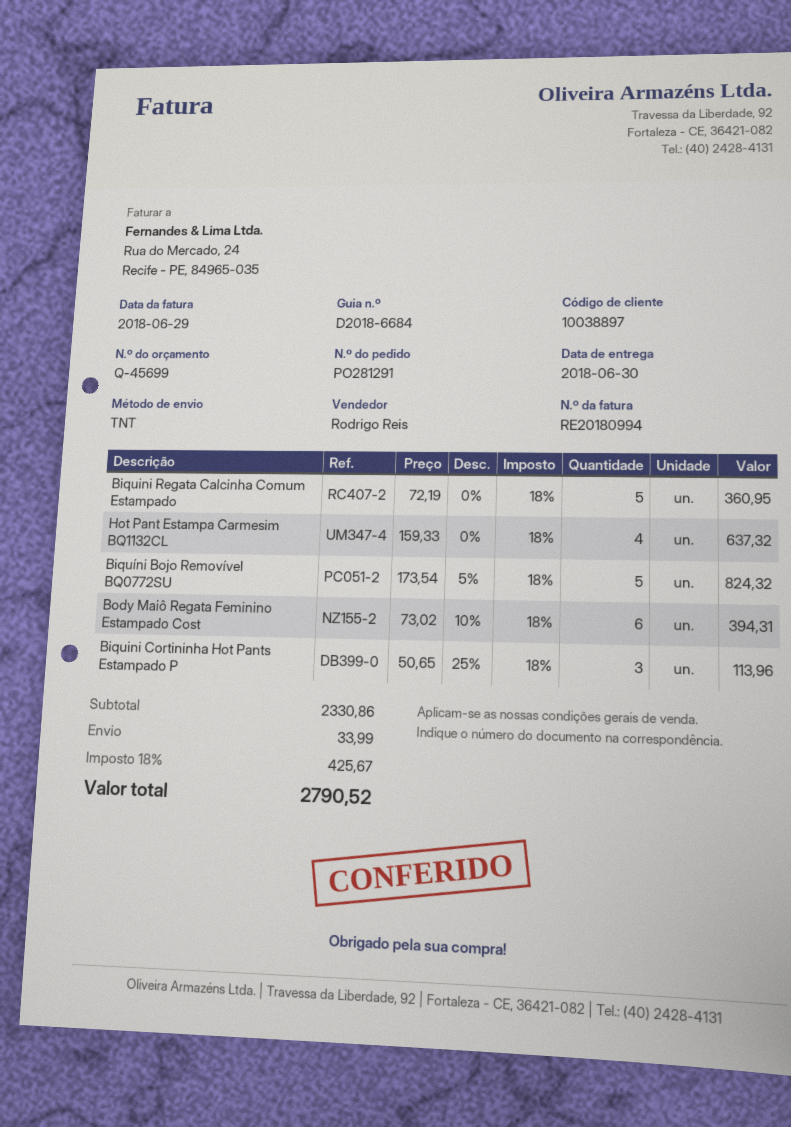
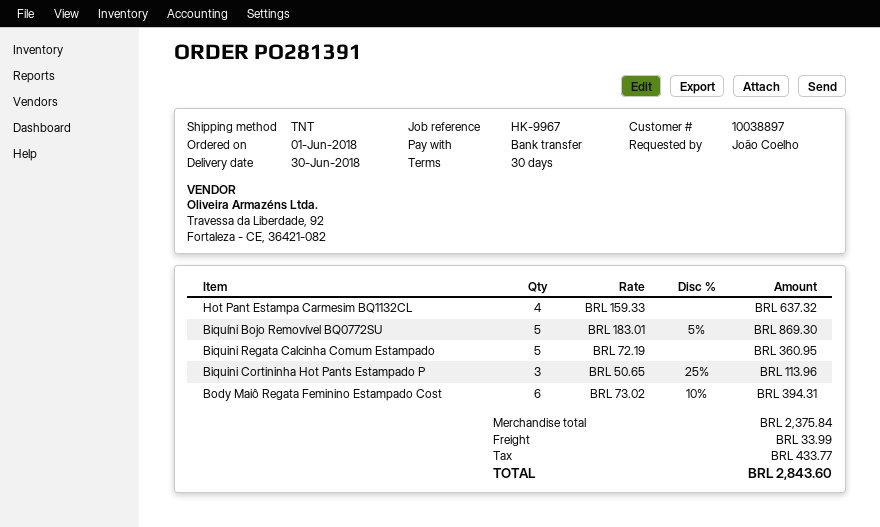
order number: PO281291 -> PO281391
Biquíni Bojo Removível BQ0772SU: 5 x 173.54 - 5% = 824.32 -> 5 x 183.01 - 5% = 869.30
subtotal: 2330.86 -> 2375.84
tax: 425.67 -> 433.77
total: 2790.52 -> 2843.60

